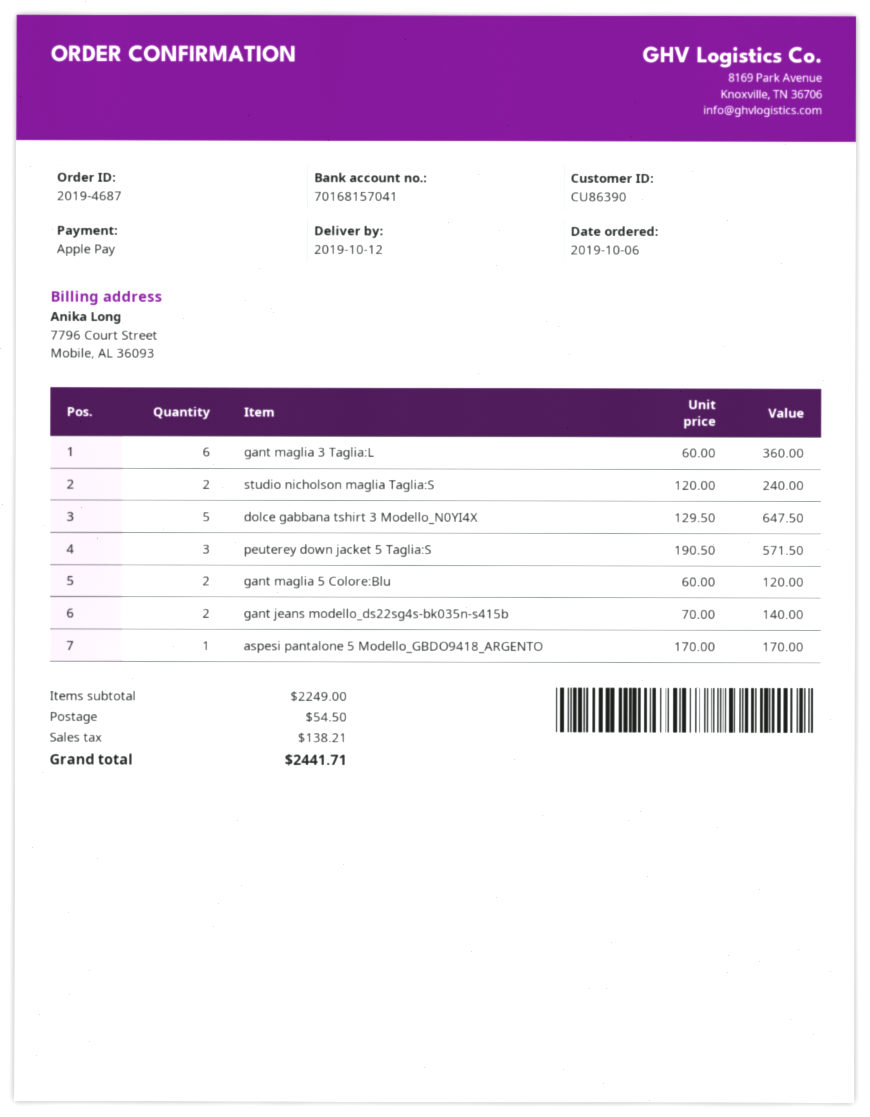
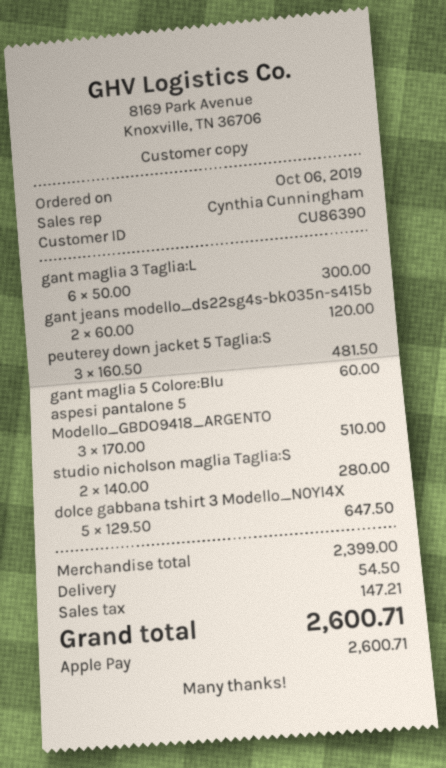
gant maglia 3 Taglia:L: 6 x 60.00 = 360.00 -> 6 x 50.00 = 300.00
studio nicholson maglia Taglia:S: 2 x 120.00 = 240.00 -> 2 x 140.00 = 280.00
peuterey down jacket 5 Taglia:S: 3 x 190.50 = 571.50 -> 3 x 160.50 = 481.50
gant maglia 5 Colore:Blu: 2 x 60.00 = 120.00 -> 1 x 60.00 = 60.00
gant jeans modello_ds22sg4s-bk035n-s415b: 2 x 70.00 = 140.00 -> 2 x 60.00 = 120.00
aspesi pantalone 5 Modello_GBDO9418_ARGENTO: 1 x 170.00 = 170.00 -> 3 x 170.00 = 510.00
subtotal: 2249.00 -> 2399.00
tax: 138.21 -> 147.21
total: 2441.71 -> 2600.71

